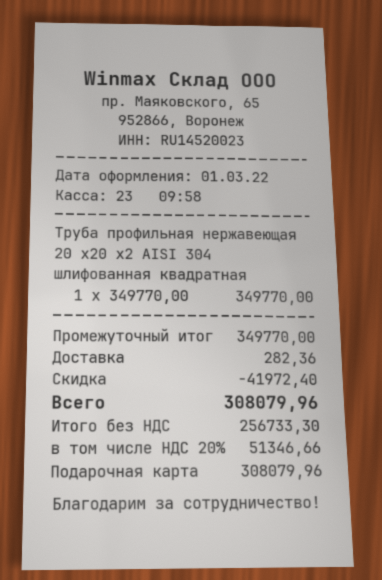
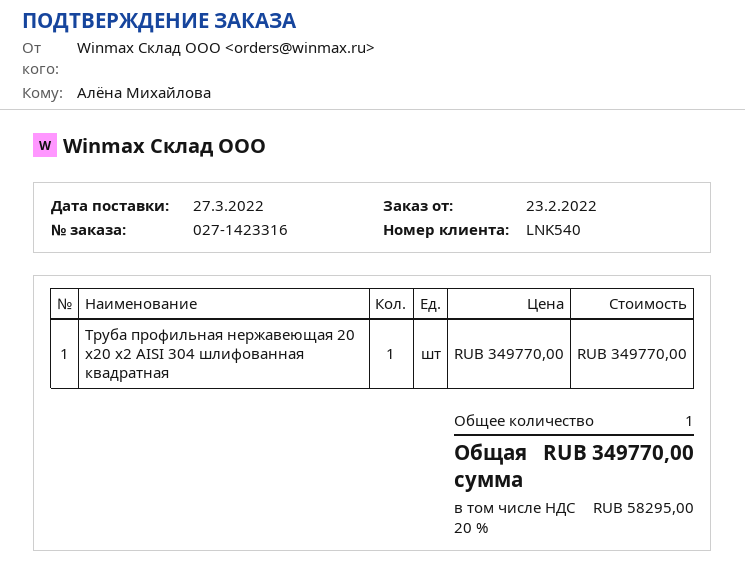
order date: 2022-03-01 -> 2022-02-23
discount: 41972.40 -> none
shipping: 282.36 -> none
tax: 20% = 51346.66 -> 20% = 58295.00
total: 308079.96 -> 349770.00

